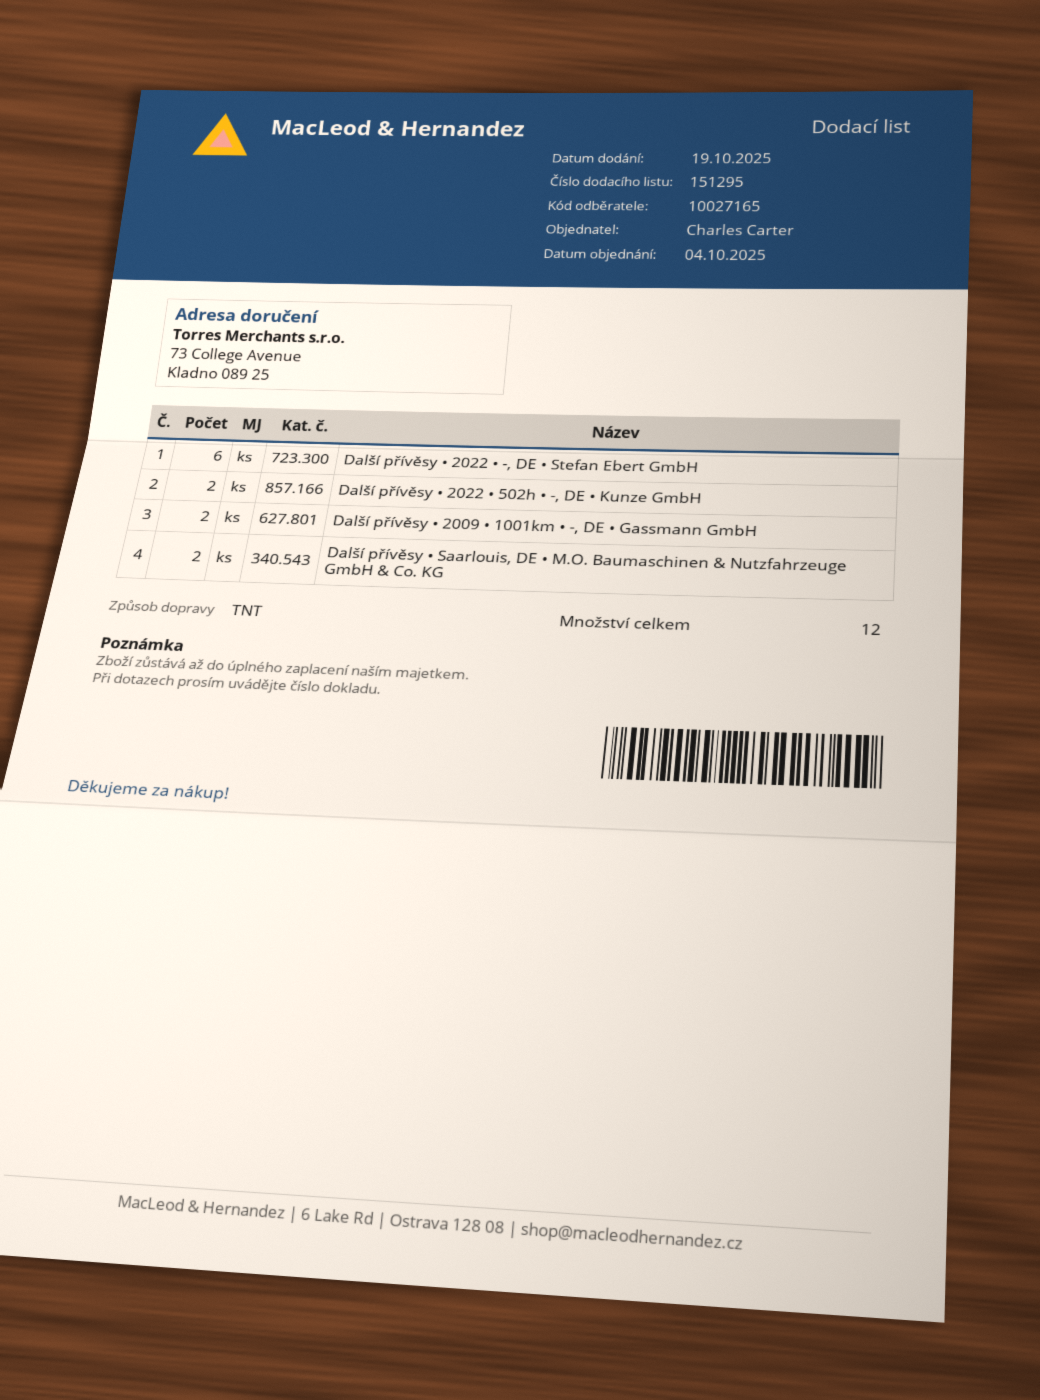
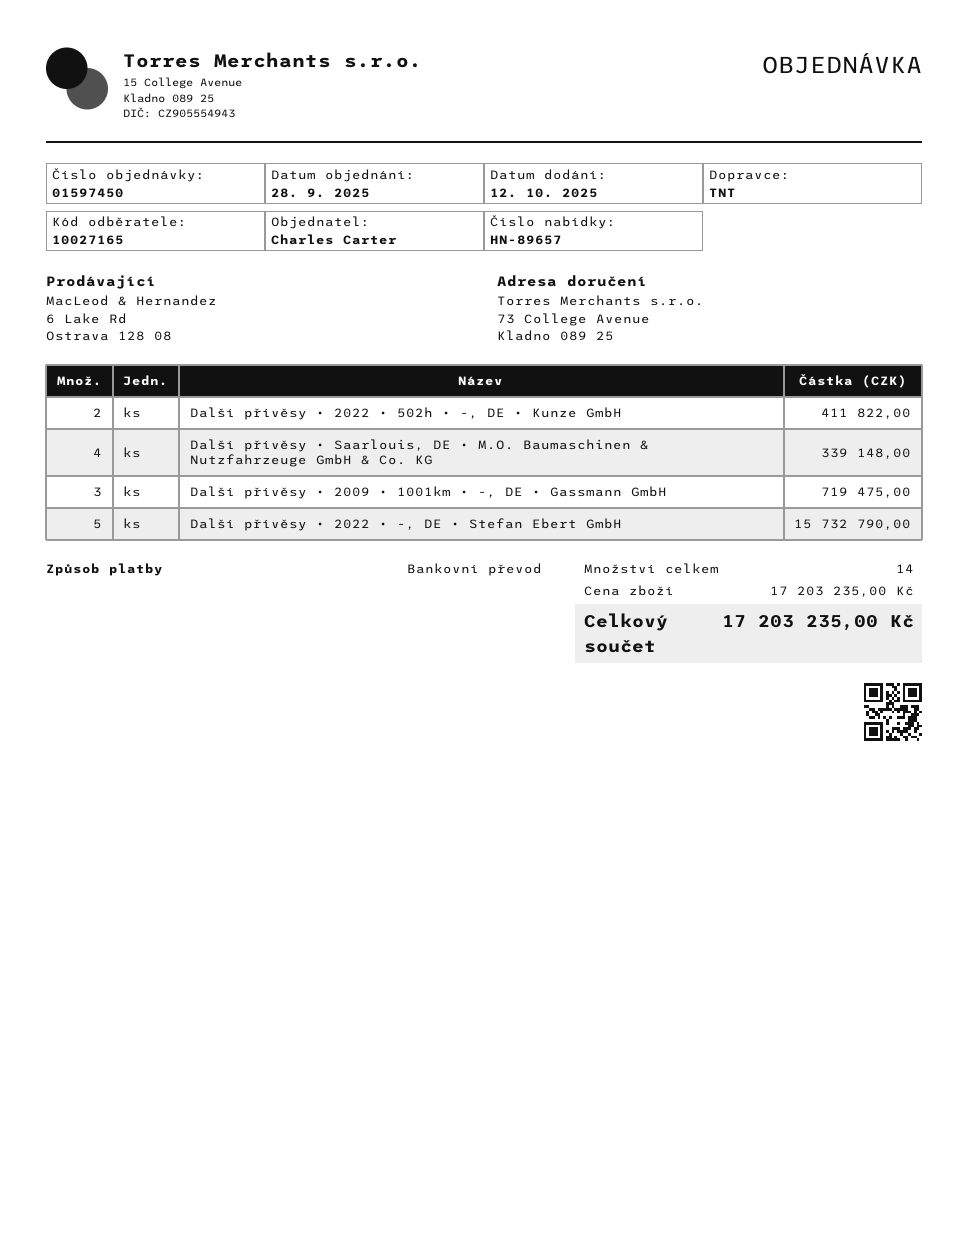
order date: 2025-10-04 -> 2025-09-28
delivery date: 2025-10-19 -> 2025-10-12
Další přívěsy • 2022 • -, DE • Stefan Ebert GmbH: 6 -> 5
Další přívěsy • 2009 • 1001km • -, DE • Gassmann GmbH: 2 -> 3
Další přívěsy • Saarlouis, DE • M.O. Baumaschinen & Nutzfahrzeuge GmbH & Co. KG: 2 -> 4
total quantity: 12 -> 14

